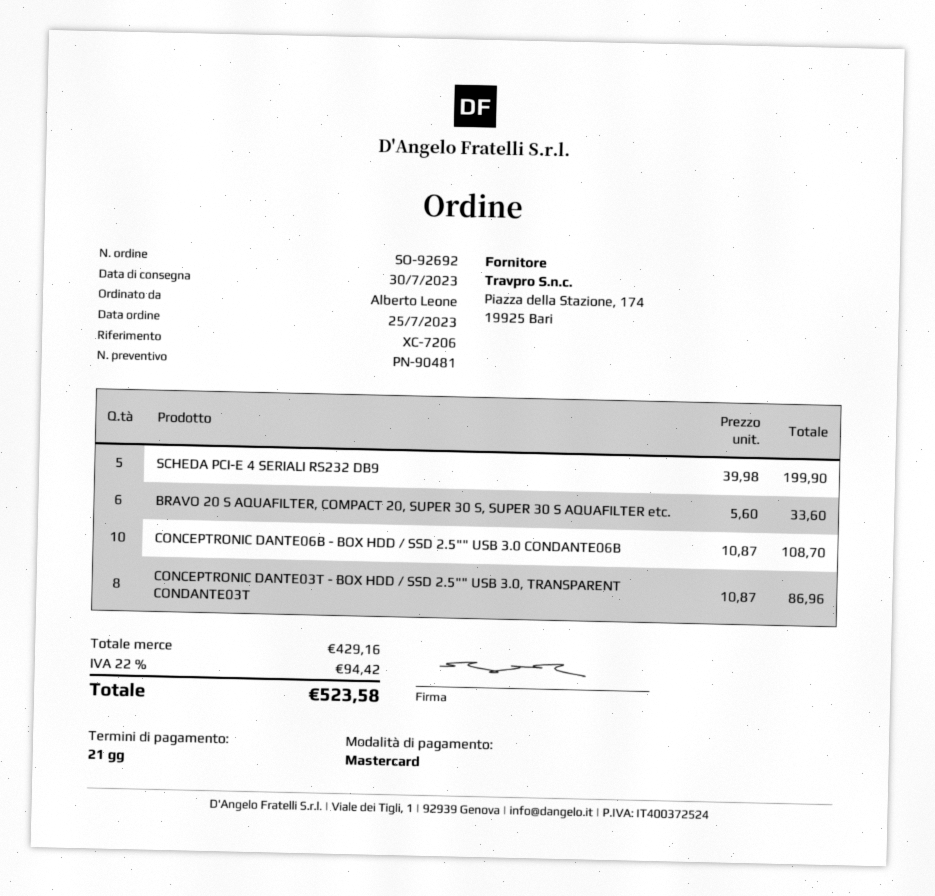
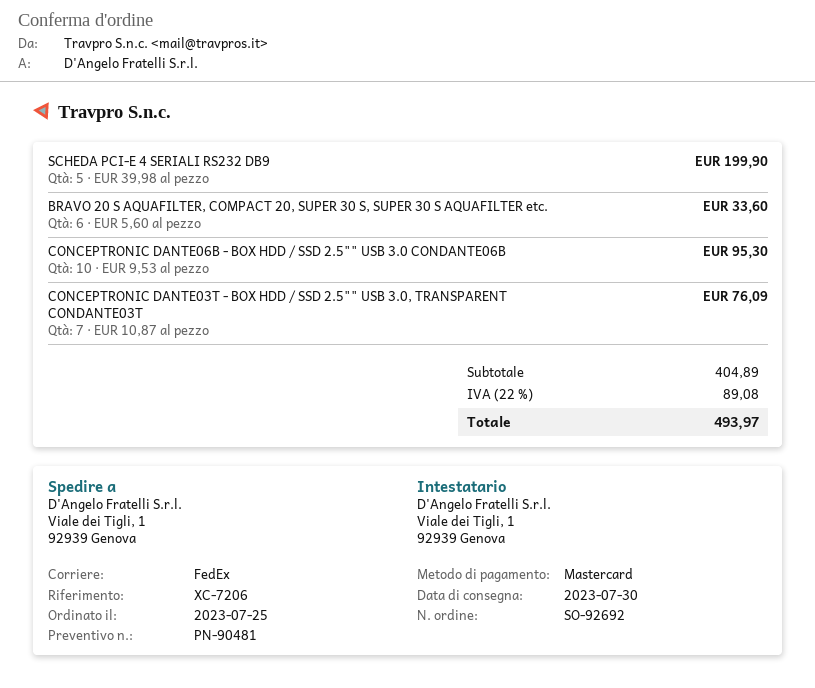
CONCEPTRONIC DANTE06B - BOX HDD / SSD 2.5"" USB 3.0 CONDANTE06B: 10 x 10.87 = 108.70 -> 10 x 9.53 = 95.30
CONCEPTRONIC DANTE03T - BOX HDD / SSD 2.5"" USB 3.0, TRANSPARENT CONDANTE03T: 8 x 10.87 = 86.96 -> 7 x 10.87 = 76.09
subtotal: 429.16 -> 404.89
tax: 22% = 94.42 -> 22% = 89.08
total: 523.58 -> 493.97

